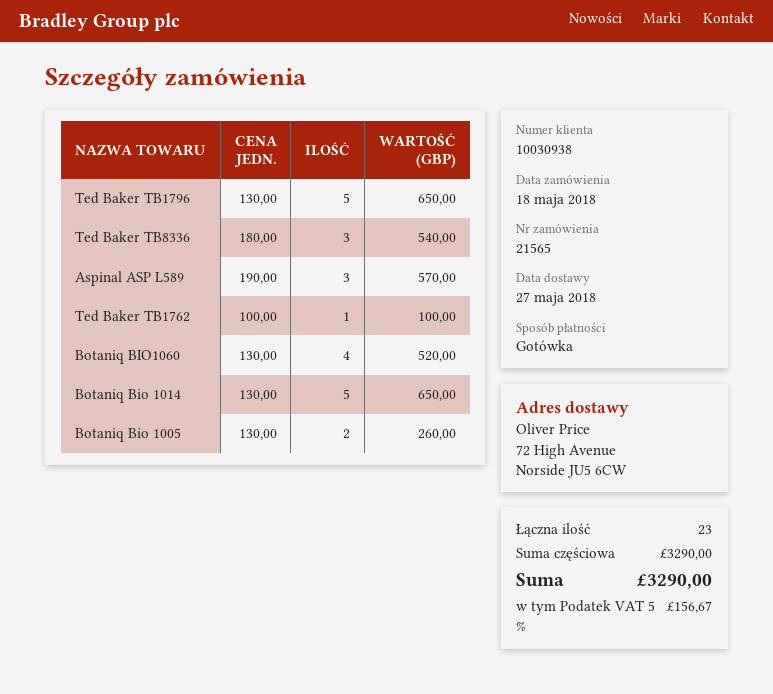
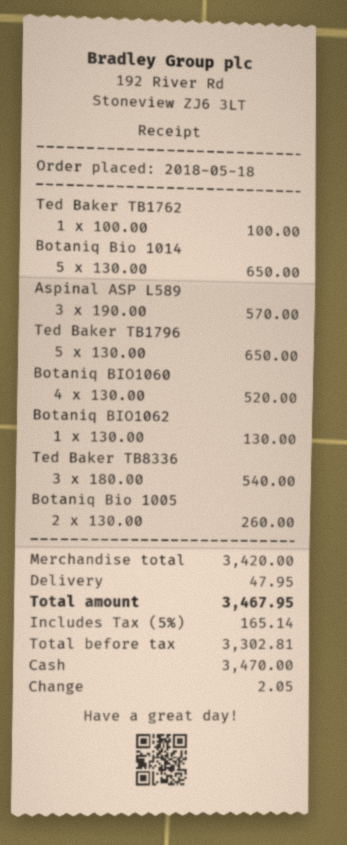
Botaniq BIO1062: none -> 1 x 130.00 = 130.00
subtotal: 3290.00 -> 3420.00
shipping: none -> 47.95
tax: 5% = 156.67 -> 5% = 165.14
total: 3290.00 -> 3467.95

